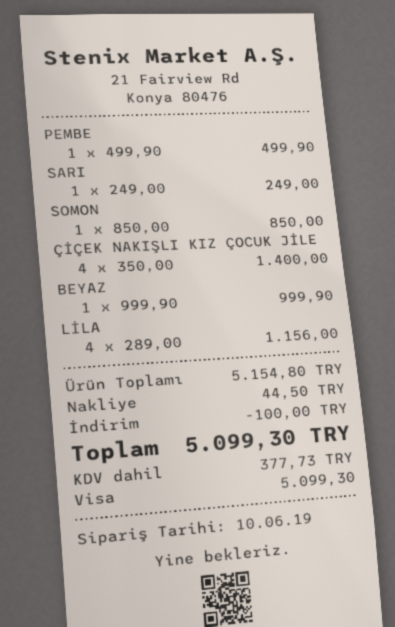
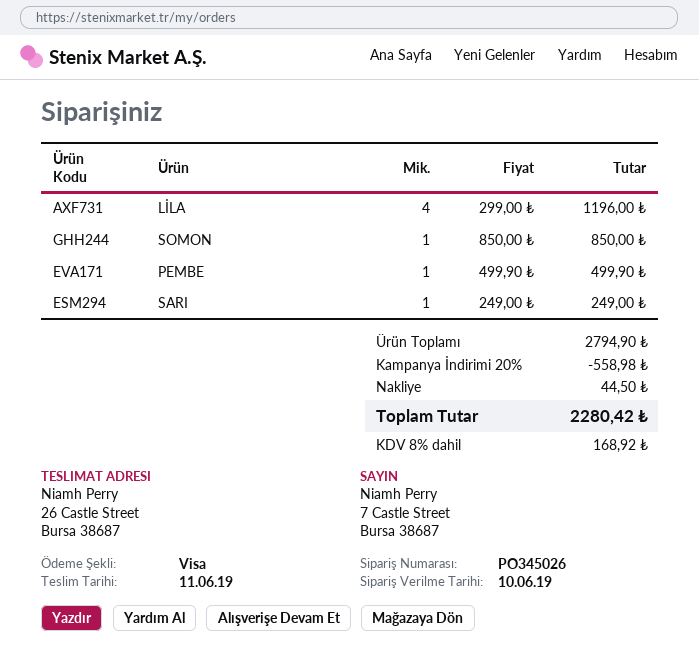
ÇİÇEK NAKIŞLI KIZ ÇOCUK JİLE: 4 x 350.00 = 1400.00 -> none
BEYAZ: 1 x 999.90 = 999.90 -> none
LİLA: 4 x 289.00 = 1156.00 -> 4 x 299.00 = 1196.00
subtotal: 5154.80 -> 2794.90
discount: 100.00 -> 558.98
tax: 377.73 -> 168.92
total: 5099.30 -> 2280.42

